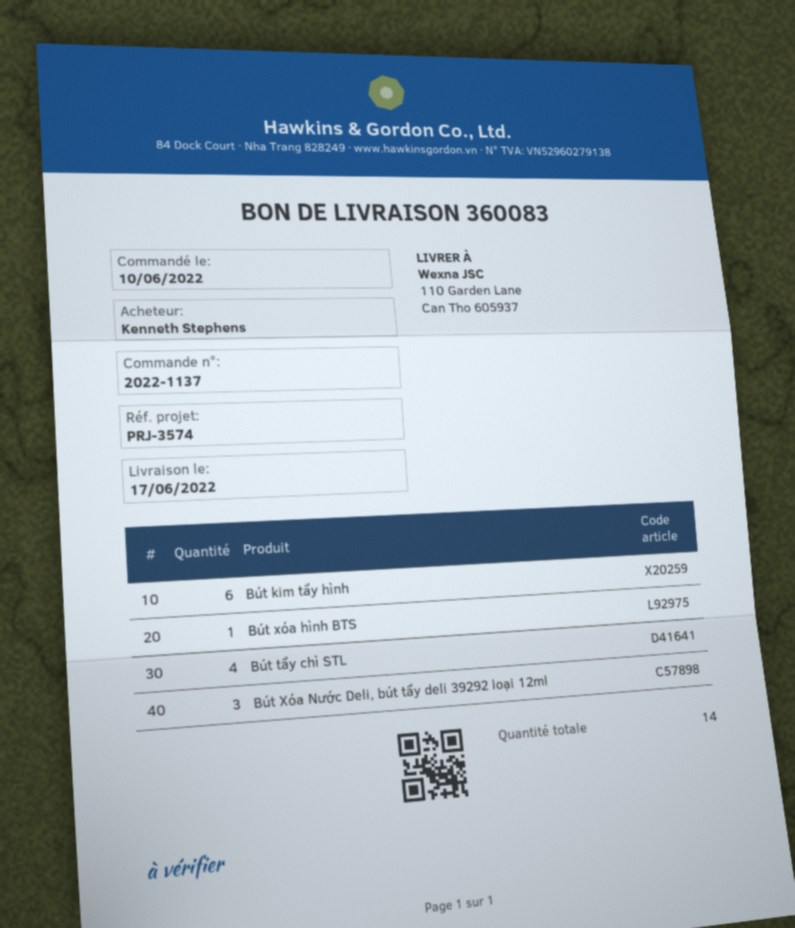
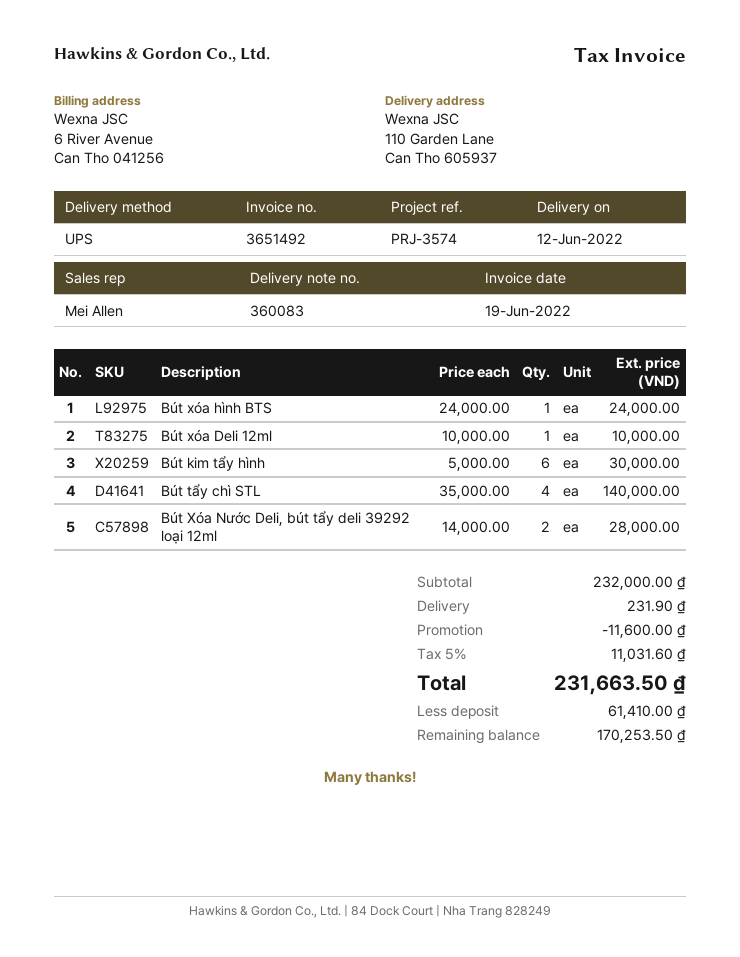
delivery date: 2022-06-17 -> 2022-06-12
Bút Xóa Nước Deli, bút tẩy deli 39292 loại 12ml: 3 -> 2
Bút xóa Deli 12ml: none -> 1

